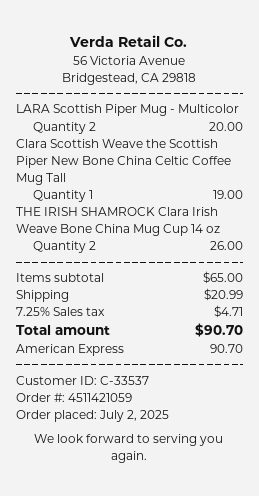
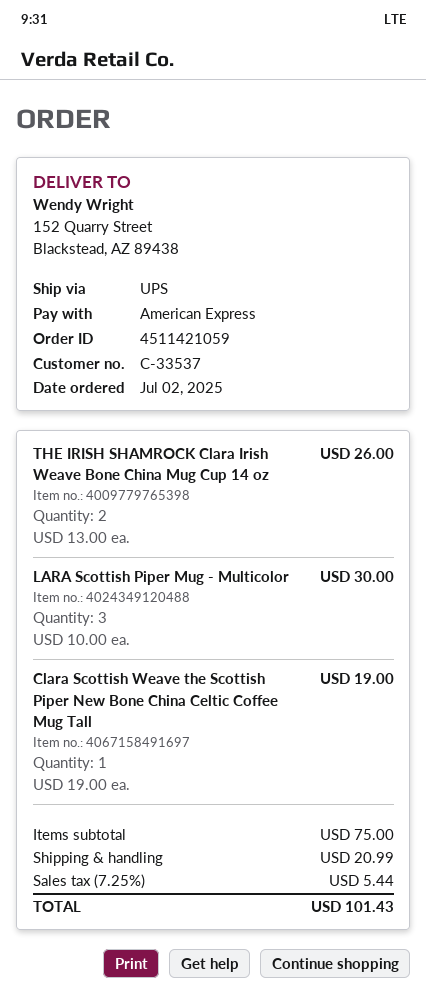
LARA Scottish Piper Mug - Multicolor: 2 for 20.00 -> 3 for 30.00
subtotal: 65.00 -> 75.00
tax: 7.25% = 4.71 -> 7.25% = 5.44
total: 90.70 -> 101.43

